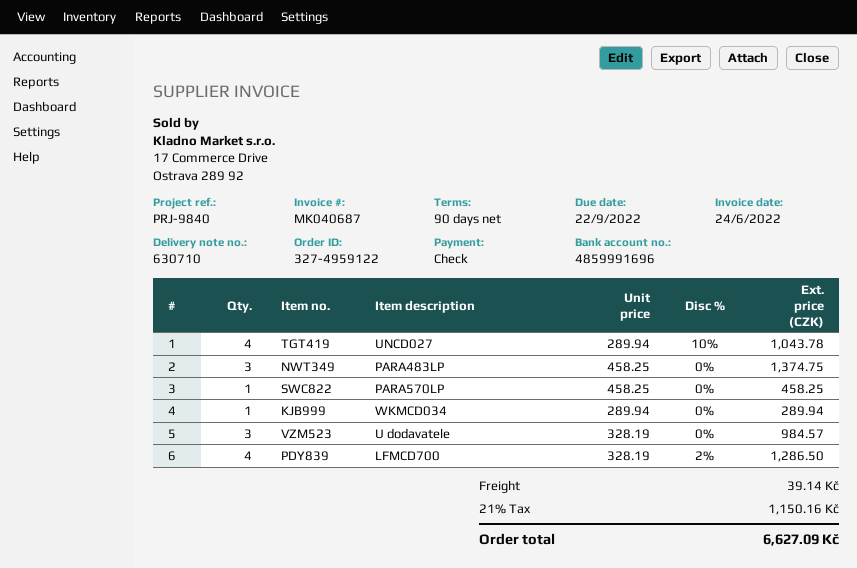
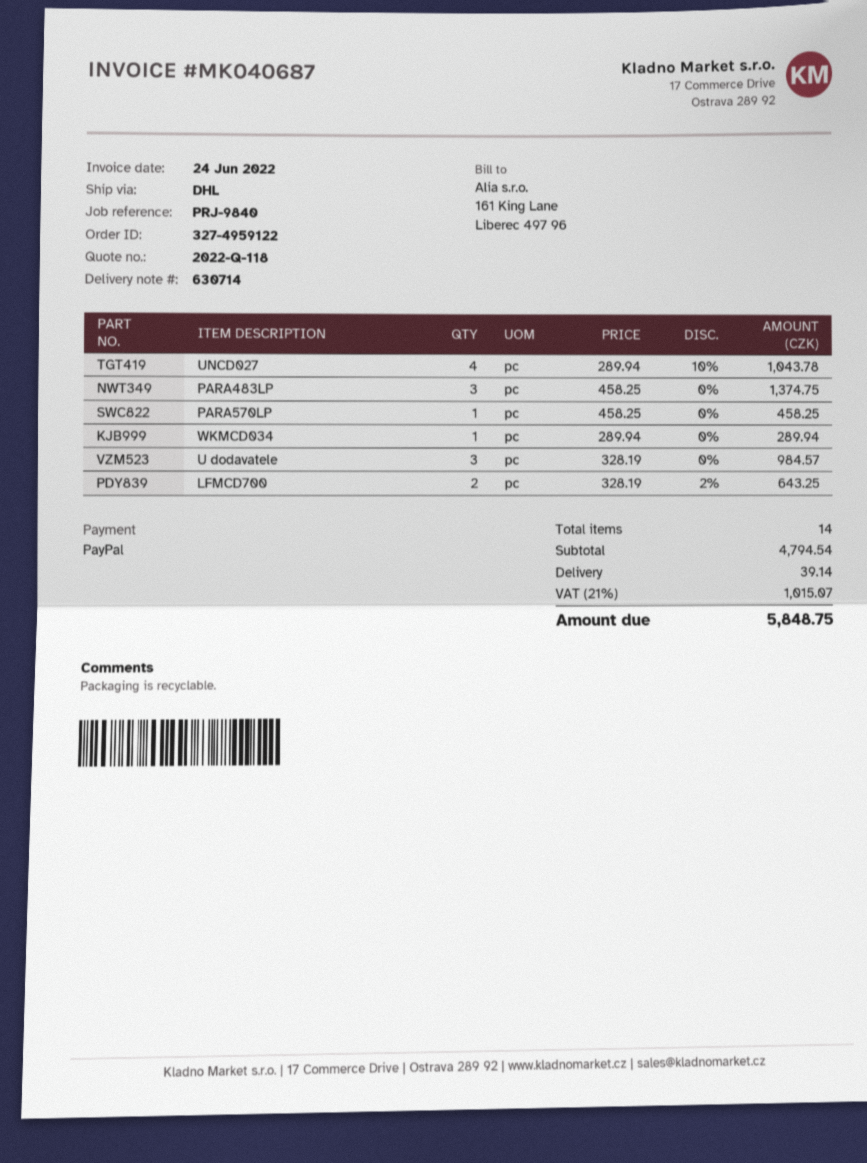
delivery note number: 630710 -> 630714
payment method: cheque -> PayPal
LFMCD700: 4 x 328.19 - 2% = 1286.50 -> 2 x 328.19 - 2% = 643.25
tax: 21% = 1150.16 -> 21% = 1015.07
total: 6627.09 -> 5848.75

